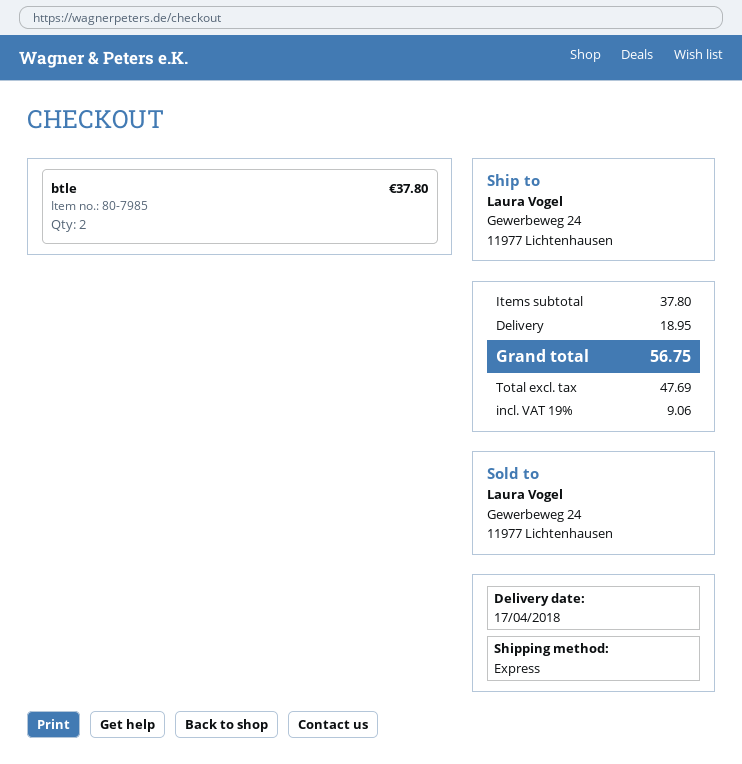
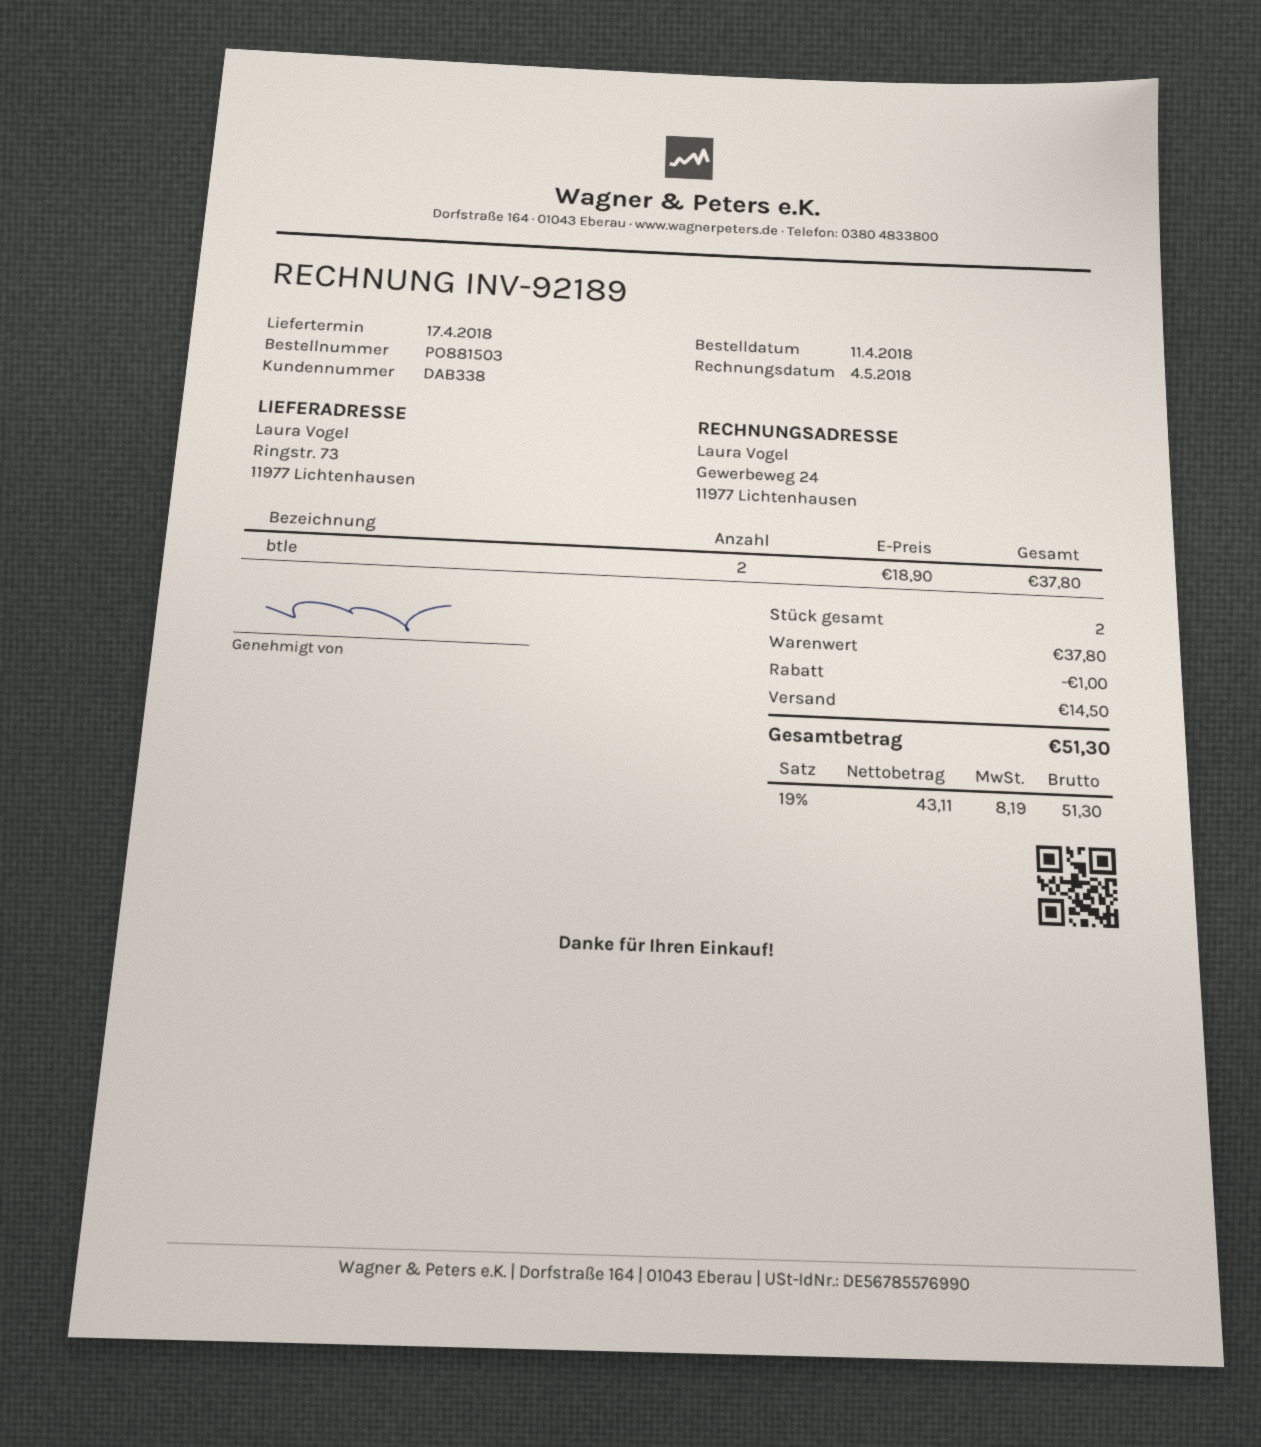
ship to: Gewerbeweg 24, 11977 Lichtenhausen -> Ringstr. 73, 11977 Lichtenhausen
discount: none -> 1.00
shipping: 18.95 -> 14.50
net: 47.69 -> 43.11
tax: 19% = 9.06 -> 19% = 8.19
total: 56.75 -> 51.30

